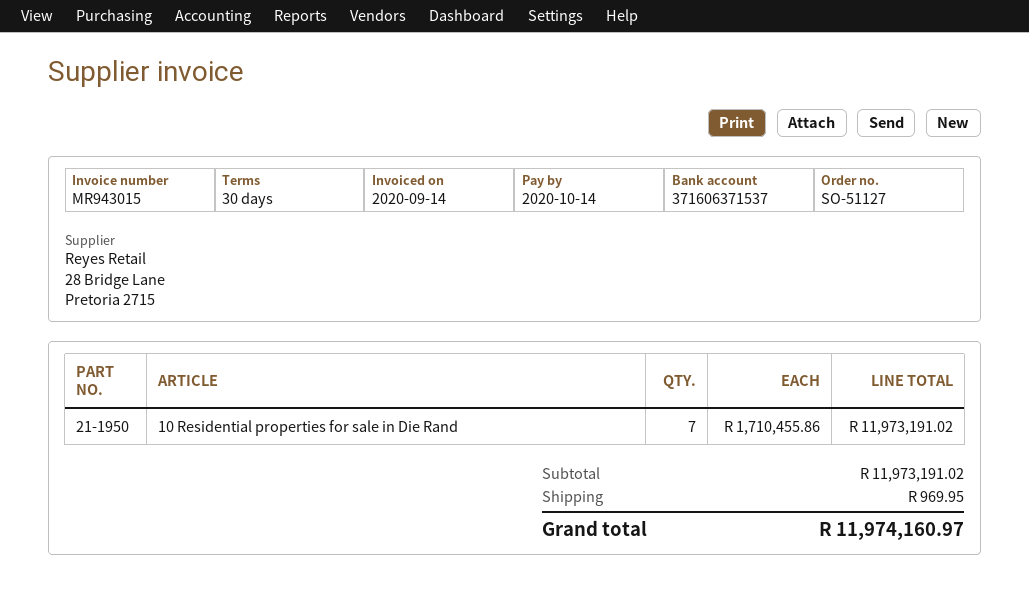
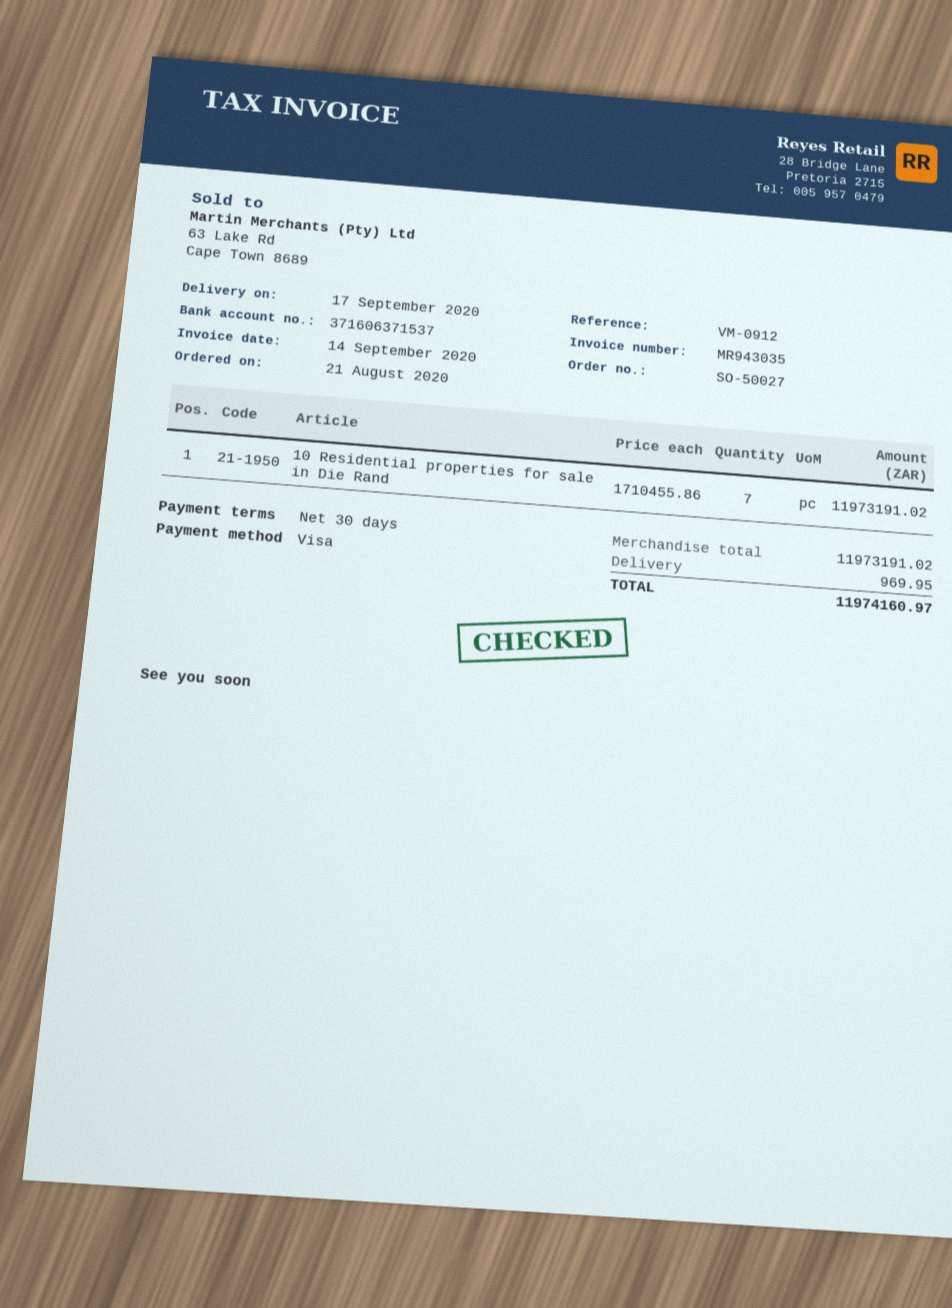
order number: SO-51127 -> SO-50027
invoice number: MR943015 -> MR943035

